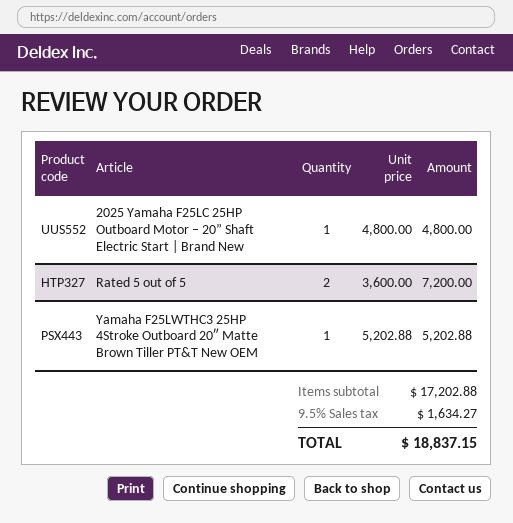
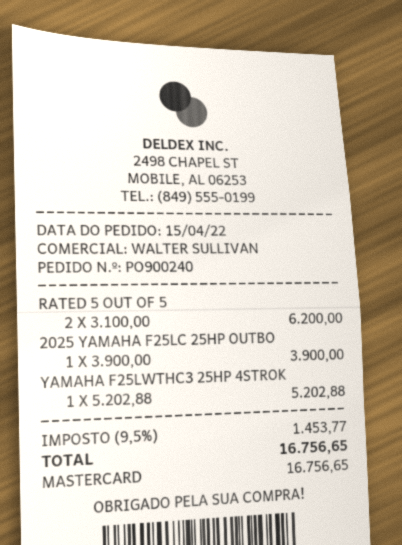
2025 Yamaha F25LC 25HP Outboard Motor – 20” Shaft Electric Start | Brand New: 1 x 4800.00 = 4800.00 -> 1 x 3900.00 = 3900.00
Rated 5 out of 5: 2 x 3600.00 = 7200.00 -> 2 x 3100.00 = 6200.00
tax: 9.5% = 1634.27 -> 9.5% = 1453.77
total: 18837.15 -> 16756.65

